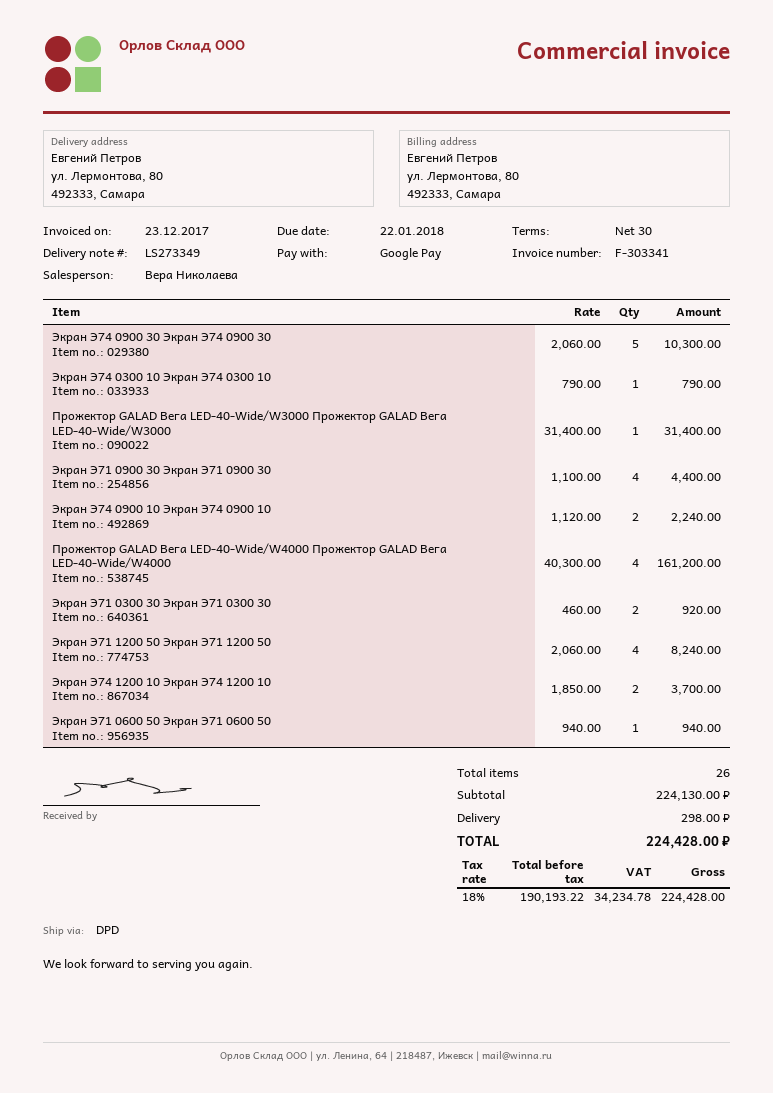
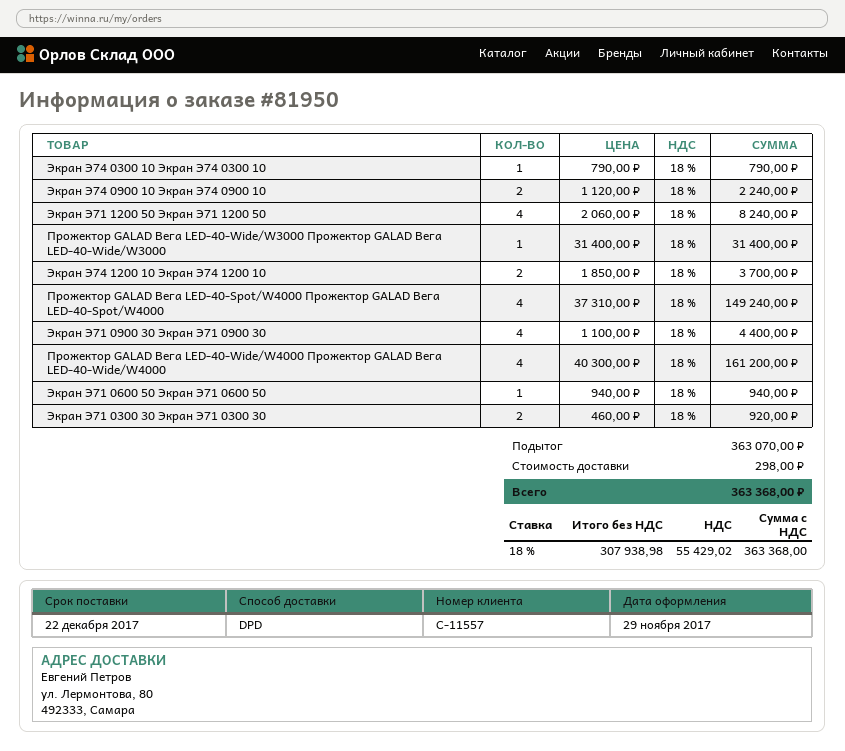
Экран Э74 0900 30 Экран Э74 0900 30: 5 x 2060.00 = 10300.00 -> none
Прожектор GALAD Вега LED-40-Spot/W4000 Прожектор GALAD Вега LED-40-Spot/W4000: none -> 4 x 37310.00 = 149240.00
subtotal: 224130.00 -> 363070.00
net: 190193.22 -> 307938.98
tax: 18% = 34234.78 -> 18% = 55429.02
total: 224428.00 -> 363368.00

